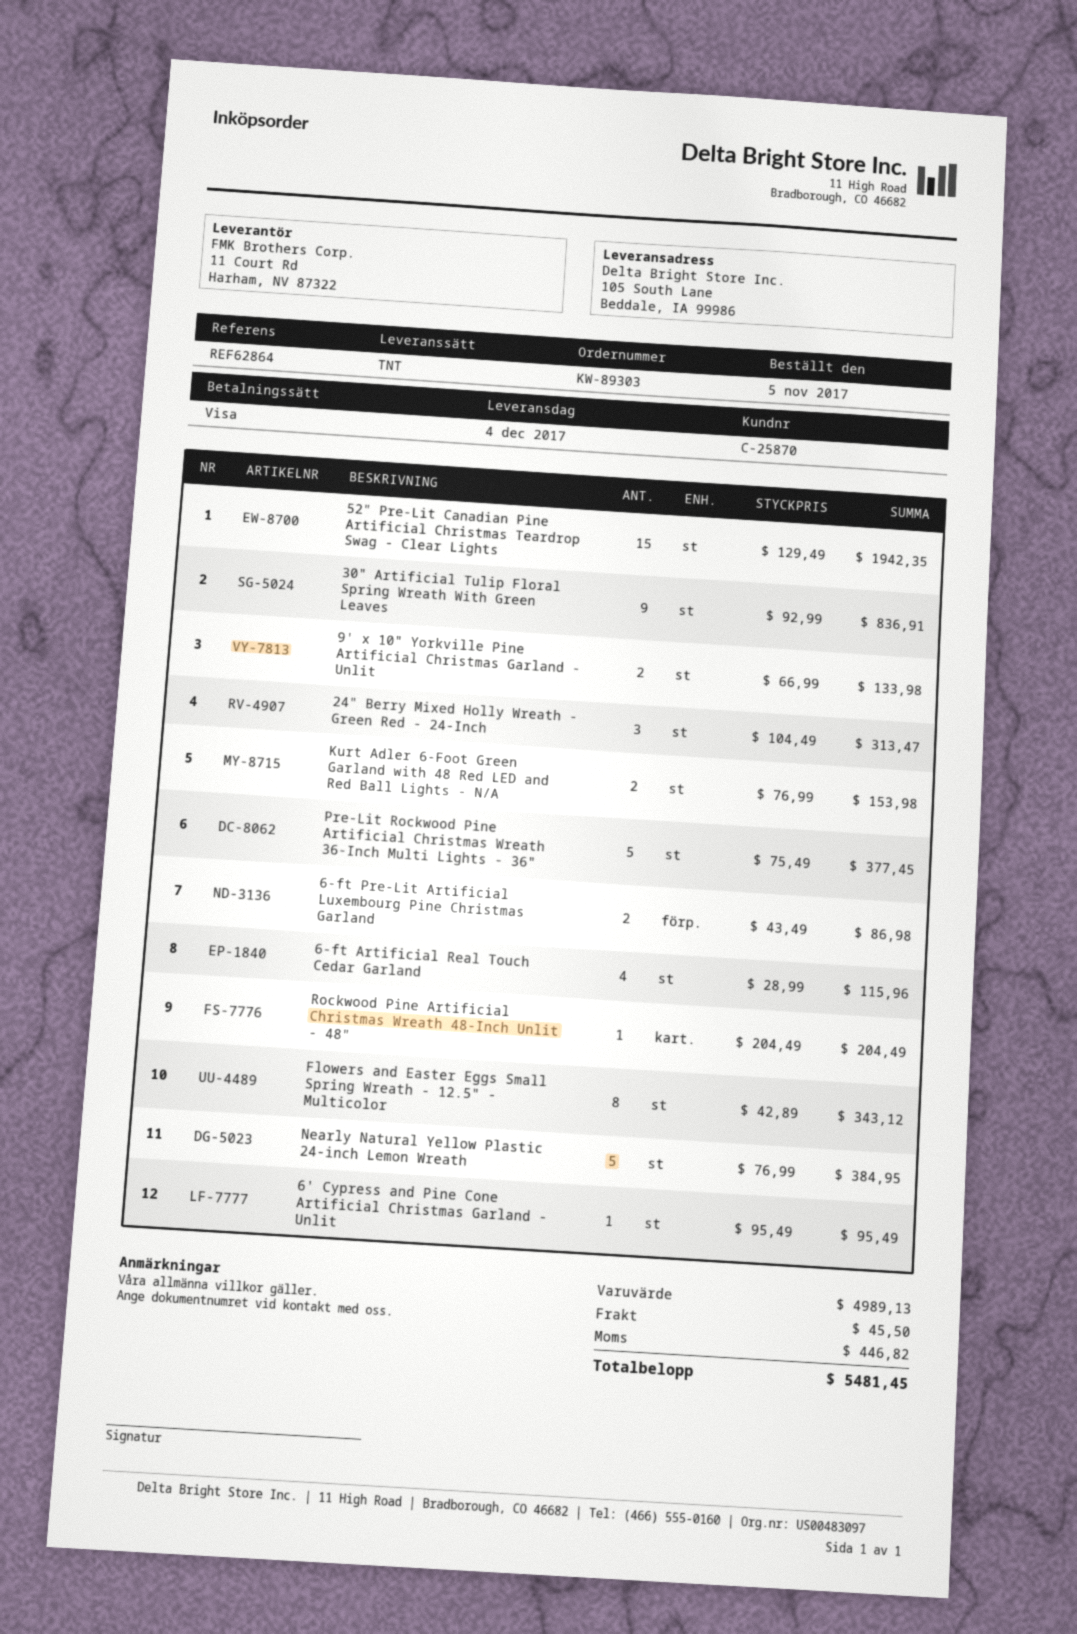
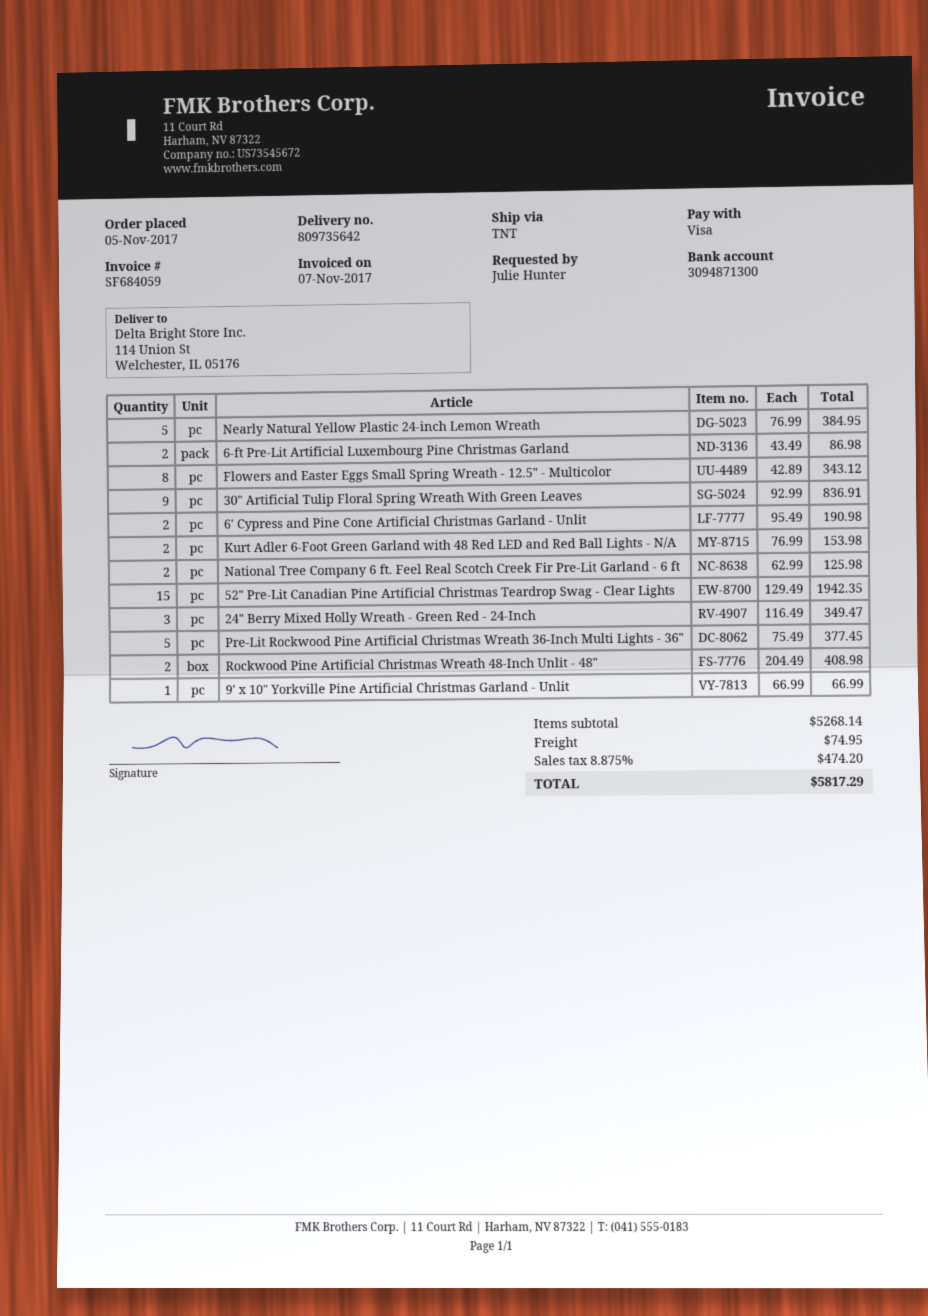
ship to: 105 South Lane, Beddale, IA 99986 -> 114 Union St, Welchester, IL 05176
9' x 10" Yorkville Pine Artificial Christmas Garland - Unlit: 2 x 66.99 = 133.98 -> 1 x 66.99 = 66.99
24" Berry Mixed Holly Wreath - Green Red - 24-Inch: 3 x 104.49 = 313.47 -> 3 x 116.49 = 349.47
6-ft Artificial Real Touch Cedar Garland: 4 x 28.99 = 115.96 -> none
Rockwood Pine Artificial Christmas Wreath 48-Inch Unlit - 48": 1 x 204.49 = 204.49 -> 2 x 204.49 = 408.98
6' Cypress and Pine Cone Artificial Christmas Garland - Unlit: 1 x 95.49 = 95.49 -> 2 x 95.49 = 190.98
National Tree Company 6 ft. Feel Real Scotch Creek Fir Pre-Lit Garland - 6 ft: none -> 2 x 62.99 = 125.98
subtotal: 4989.13 -> 5268.14
shipping: 45.50 -> 74.95
tax: 446.82 -> 474.20
total: 5481.45 -> 5817.29

